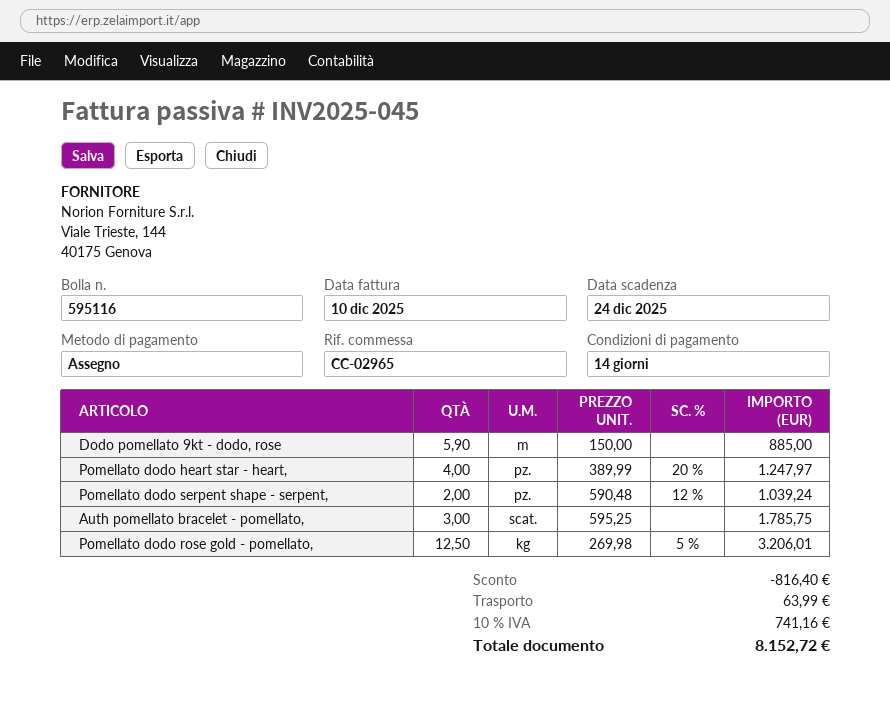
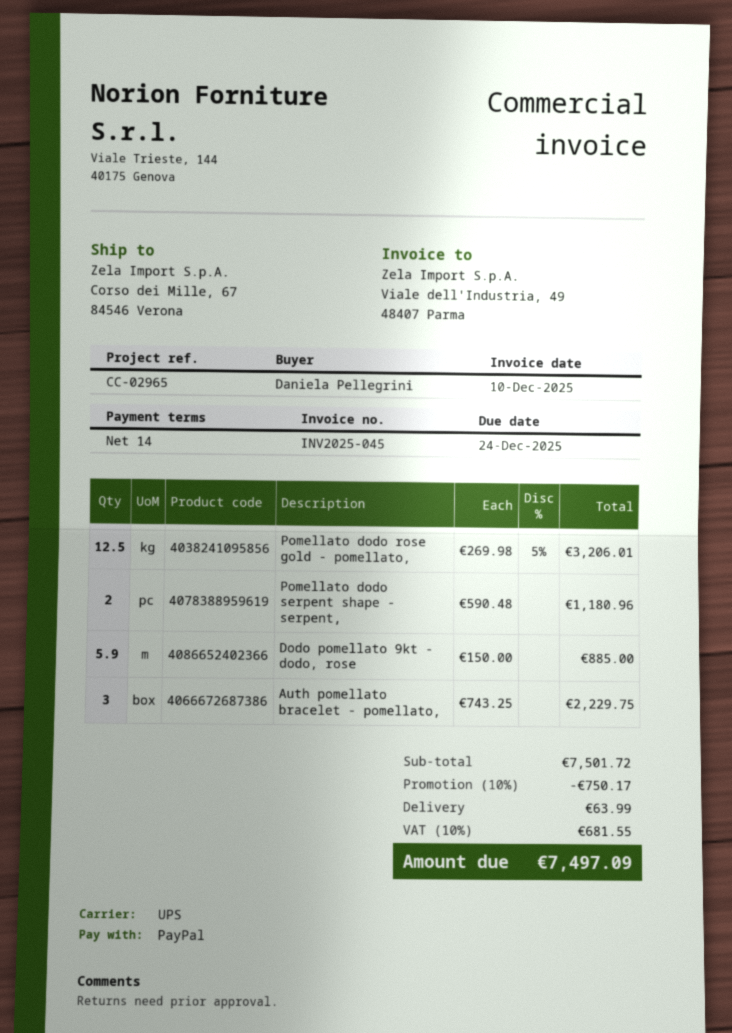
payment method: cheque -> PayPal
Pomellato dodo heart star - heart,: 4 x 389.99 - 20% = 1247.97 -> none
Pomellato dodo serpent shape - serpent,: 2 x 590.48 - 12% = 1039.24 -> 2 x 590.48 = 1180.96
Auth pomellato bracelet - pomellato,: 3 x 595.25 = 1785.75 -> 3 x 743.25 = 2229.75
discount: 816.40 -> 750.17
tax: 10% = 741.16 -> 10% = 681.55
total: 8152.72 -> 7497.09

